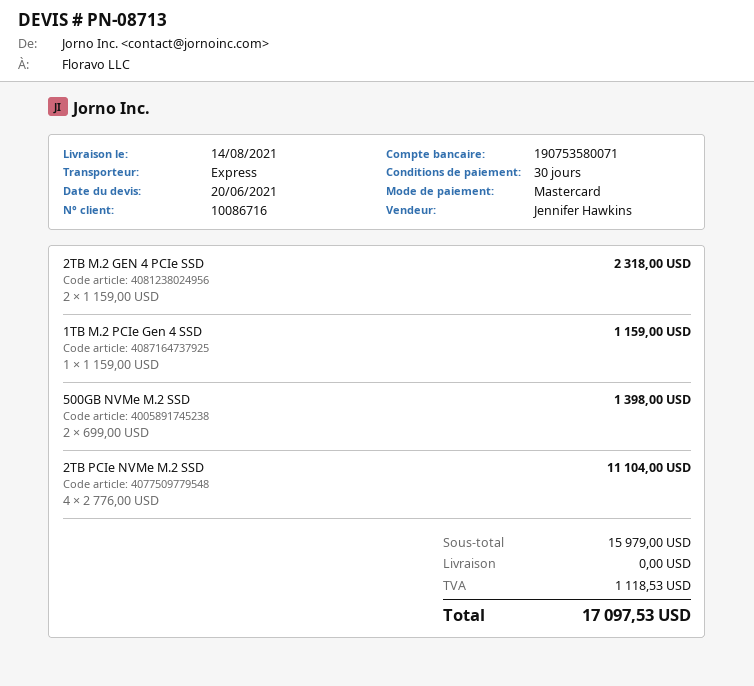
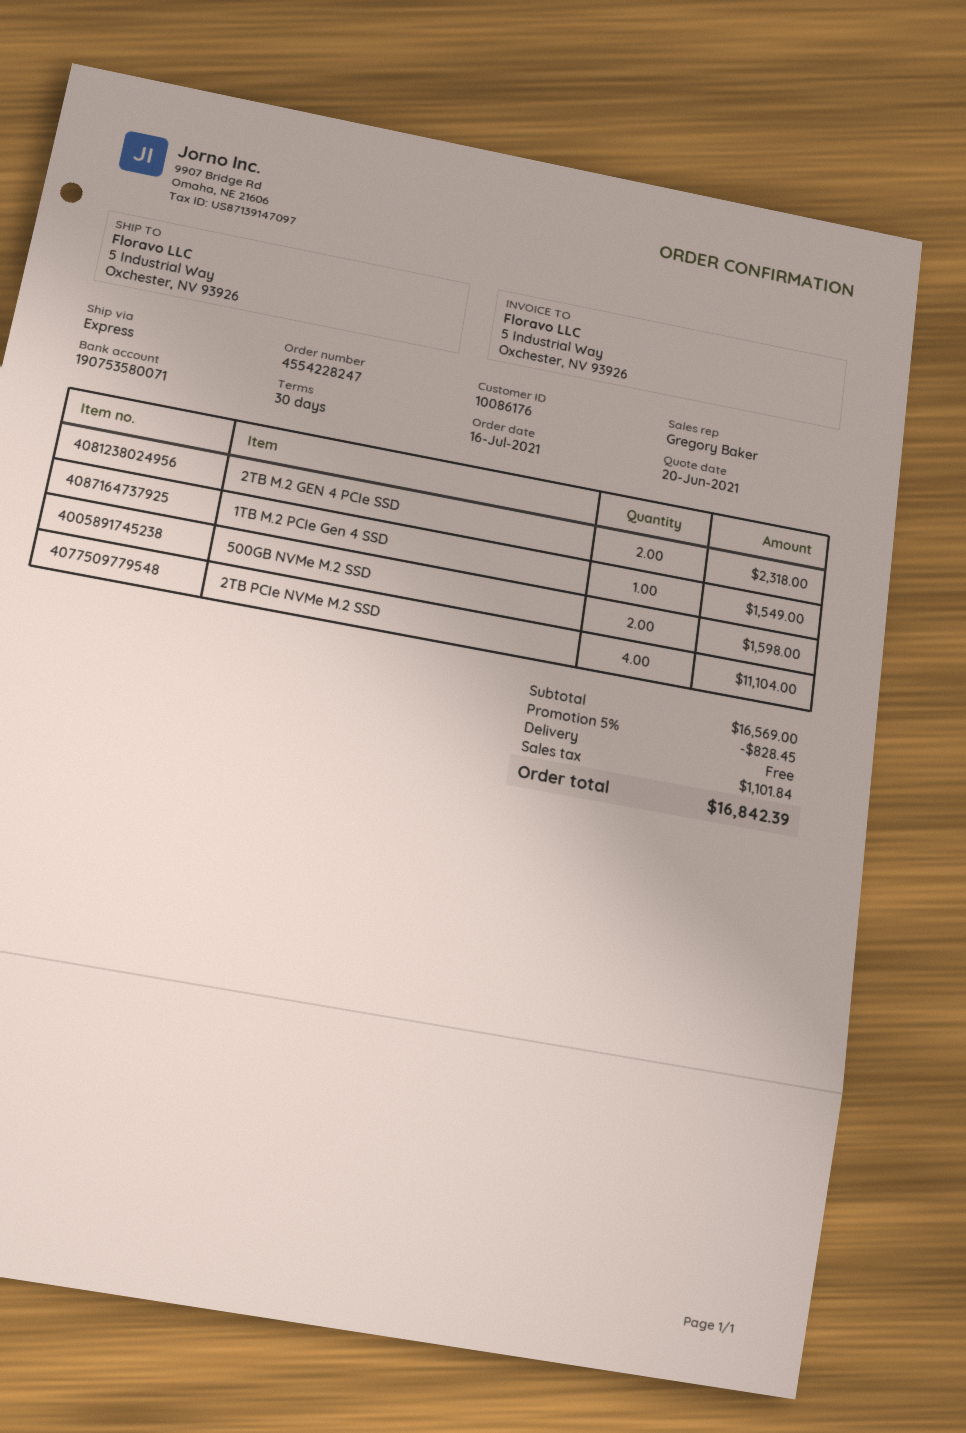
customer number: 10086716 -> 10086176
sales rep: Jennifer Hawkins -> Gregory Baker
1TB M.2 PCIe Gen 4 SSD: 1 for 1159.00 -> 1 for 1549.00
500GB NVMe M.2 SSD: 2 for 1398.00 -> 2 for 1598.00
subtotal: 15979.00 -> 16569.00
discount: none -> 5% = 828.45
tax: 1118.53 -> 1101.84
total: 17097.53 -> 16842.39

